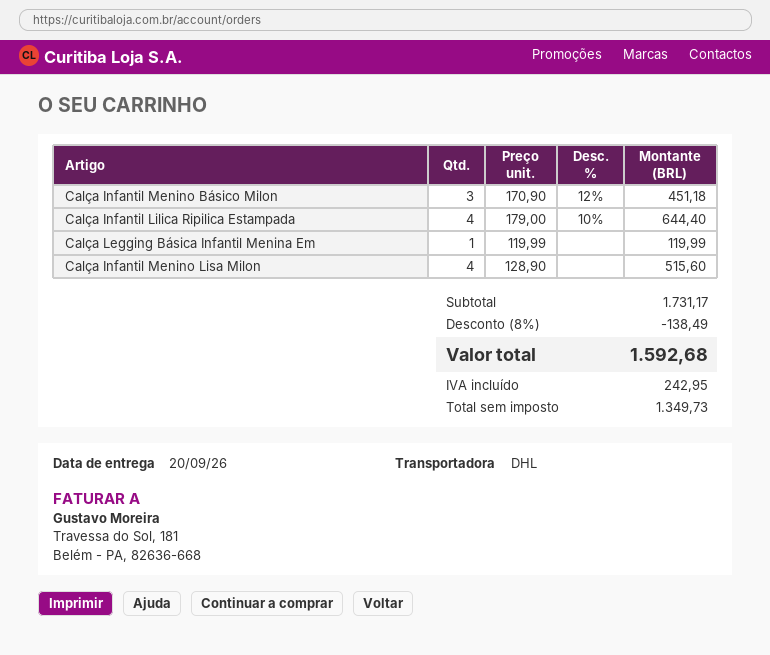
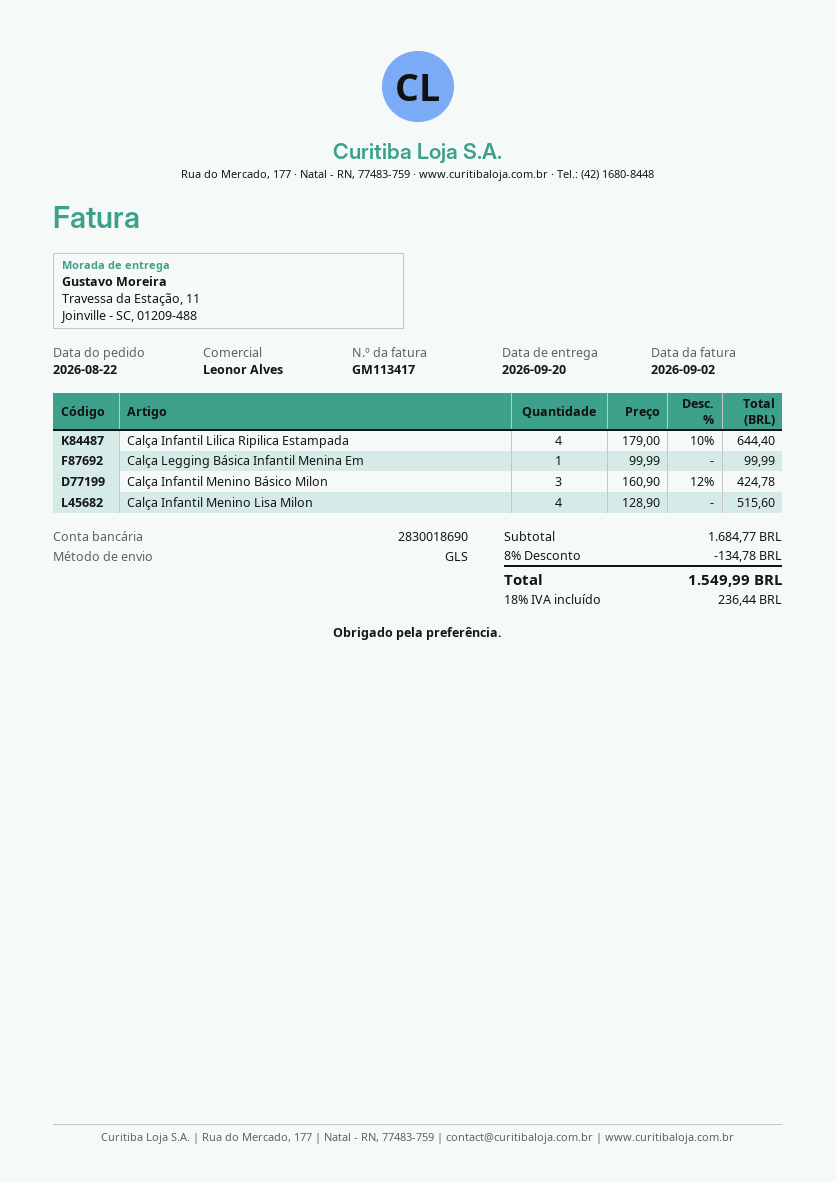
shipping method: DHL -> GLS
Calça Infantil Menino Básico Milon: 3 x 170.90 - 12% = 451.18 -> 3 x 160.90 - 12% = 424.78
Calça Legging Básica Infantil Menina Em: 1 x 119.99 = 119.99 -> 1 x 99.99 = 99.99
subtotal: 1731.17 -> 1684.77
discount: 8% = 138.49 -> 8% = 134.78
tax: 242.95 -> 236.44
total: 1592.68 -> 1549.99

